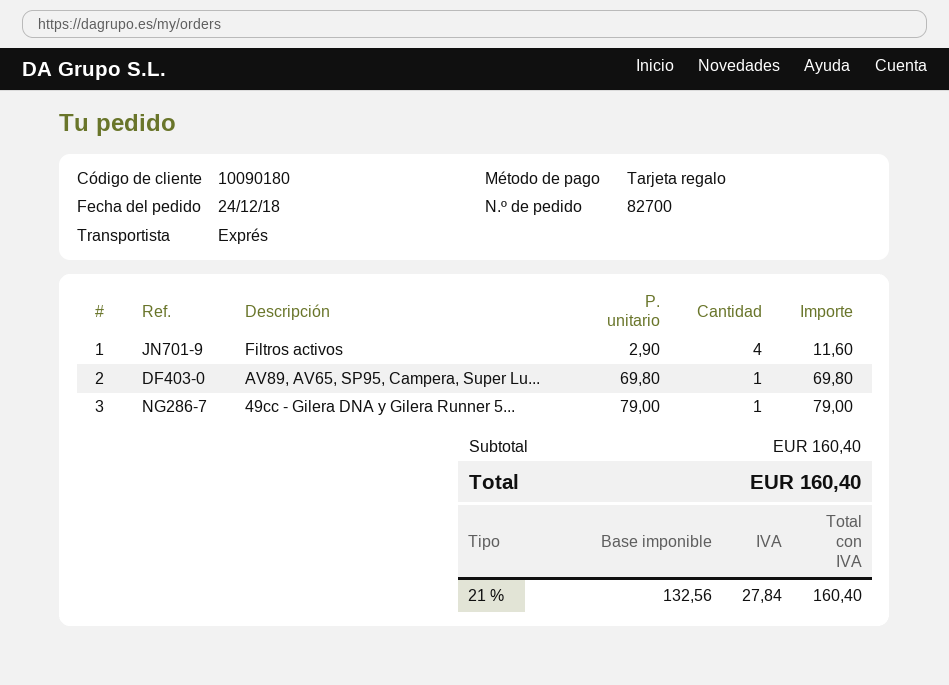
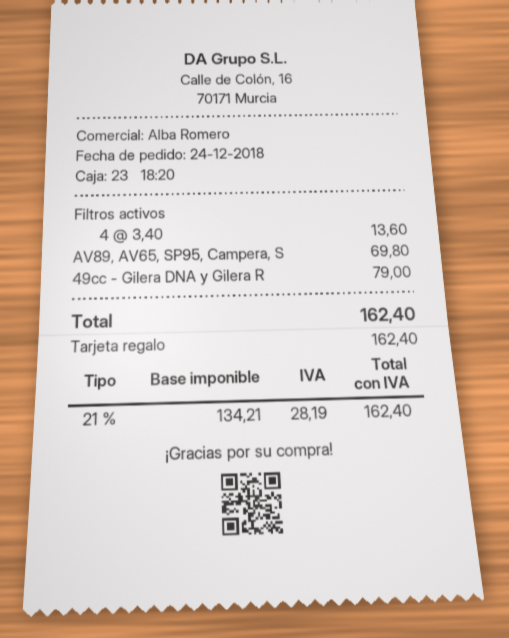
Filtros activos: 4 x 2.90 = 11.60 -> 4 x 3.40 = 13.60
net: 132.56 -> 134.21
tax: 21% = 27.84 -> 21% = 28.19
total: 160.40 -> 162.40

